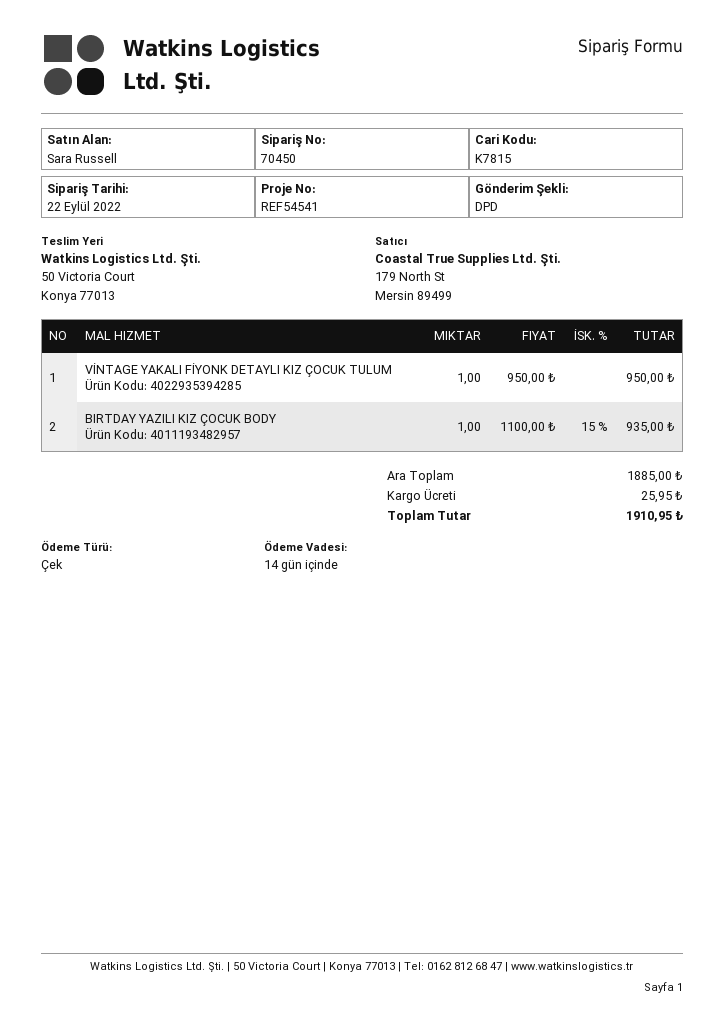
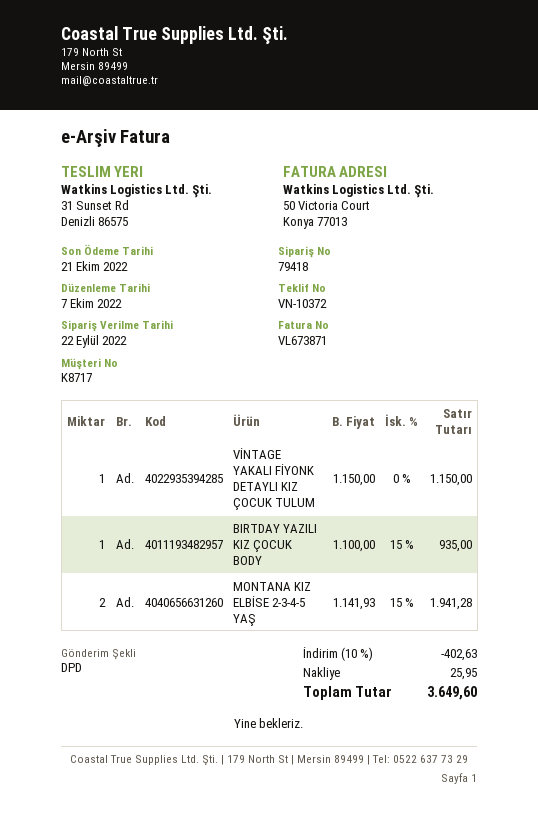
order number: 70450 -> 79418
customer number: K7815 -> K8717
ship to: 50 Victoria Court, Konya 77013 -> 31 Sunset Rd, Denizli 86575
VİNTAGE YAKALI FİYONK DETAYLI KIZ ÇOCUK TULUM: 1 x 950.00 = 950.00 -> 1 x 1150.00 = 1150.00
MONTANA KIZ ELBİSE 2-3-4-5 YAŞ: none -> 2 x 1141.93 - 15% = 1941.28
discount: none -> 10% = 402.63
total: 1910.95 -> 3649.60

